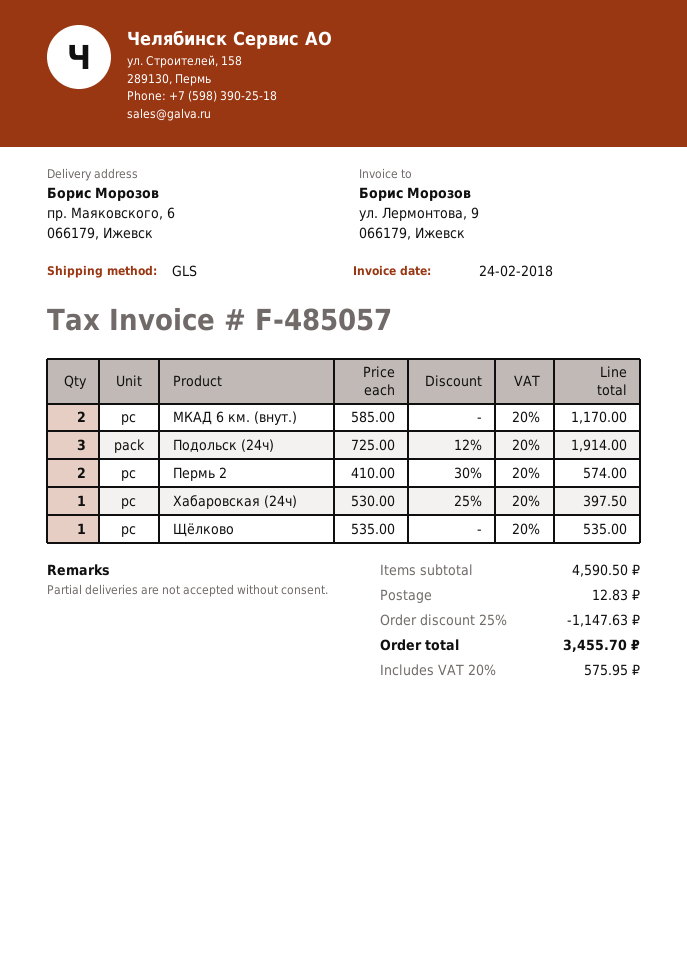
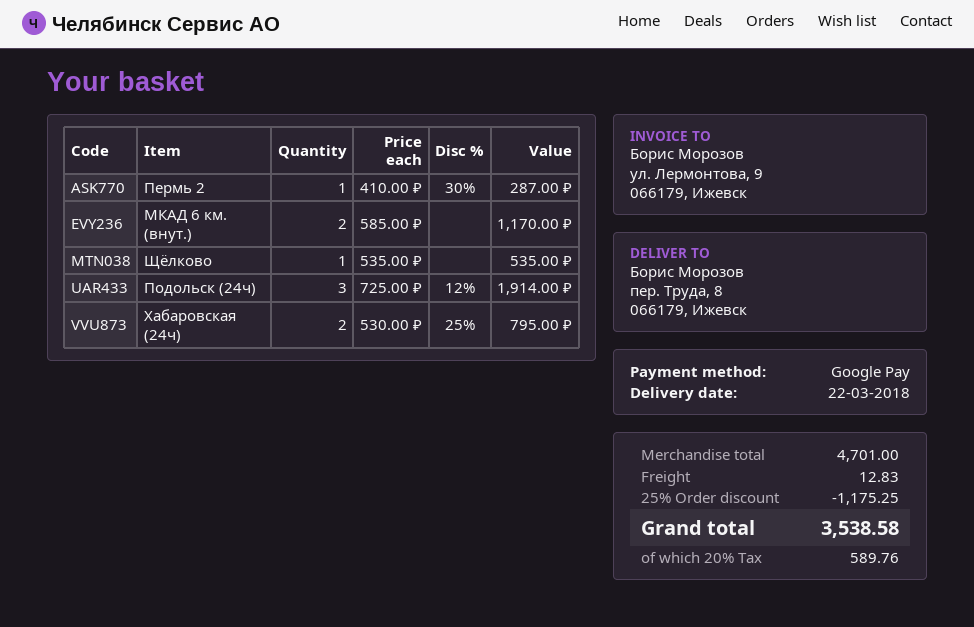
ship to: пр. Маяковского, 6, 066179, Ижевск -> пер. Труда, 8, 066179, Ижевск
Пермь 2: 2 x 410.00 - 30% = 574.00 -> 1 x 410.00 - 30% = 287.00
Хабаровская (24ч): 1 x 530.00 - 25% = 397.50 -> 2 x 530.00 - 25% = 795.00
subtotal: 4590.50 -> 4701.00
discount: 25% = 1147.63 -> 25% = 1175.25
tax: 20% = 575.95 -> 20% = 589.76
total: 3455.70 -> 3538.58

